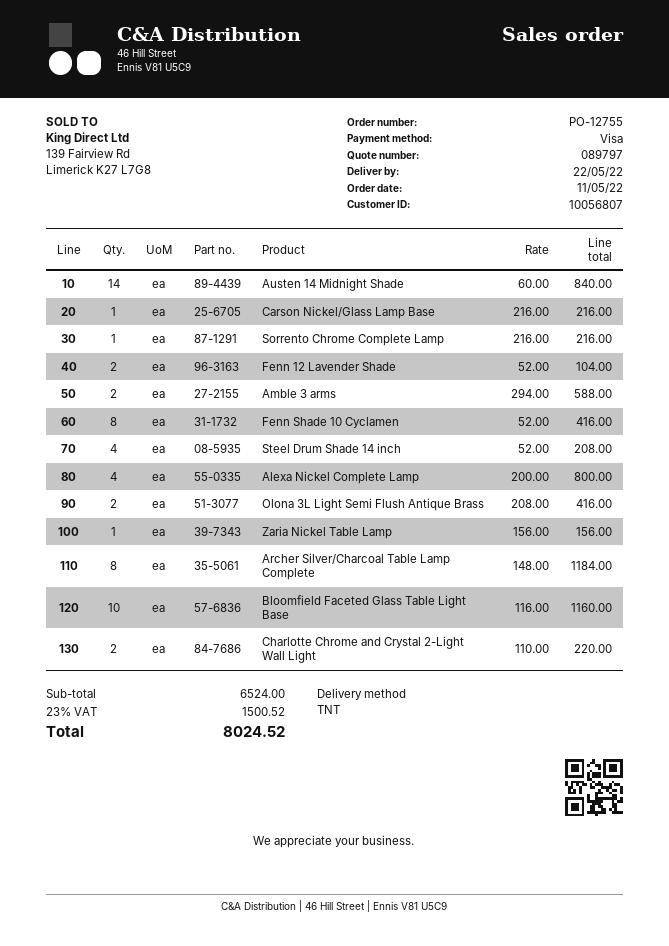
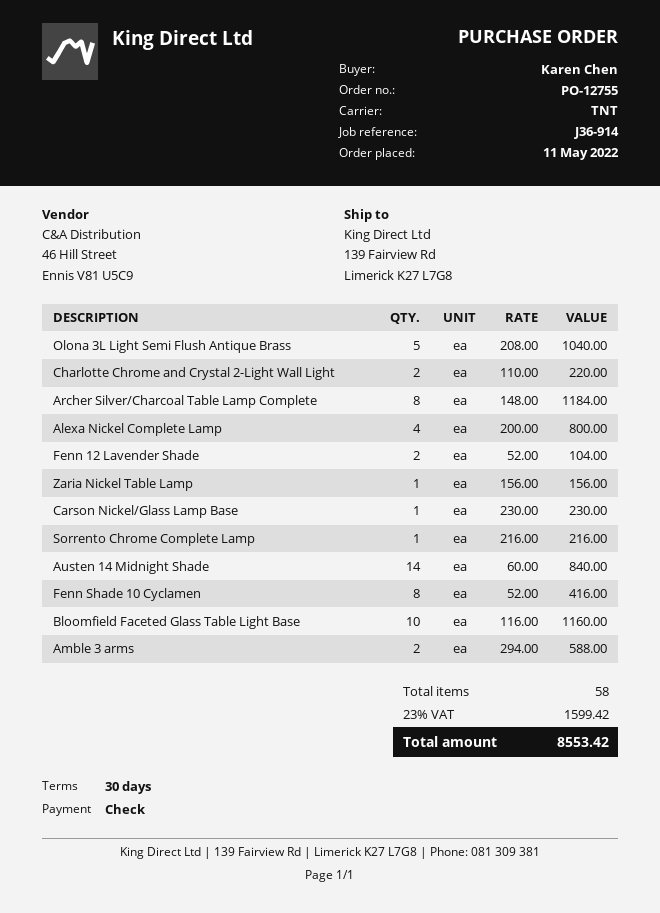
payment method: Visa -> cheque
Carson Nickel/Glass Lamp Base: 1 x 216.00 = 216.00 -> 1 x 230.00 = 230.00
Steel Drum Shade 14 inch: 4 x 52.00 = 208.00 -> none
Olona 3L Light Semi Flush Antique Brass: 2 x 208.00 = 416.00 -> 5 x 208.00 = 1040.00
tax: 23% = 1500.52 -> 23% = 1599.42
total: 8024.52 -> 8553.42

